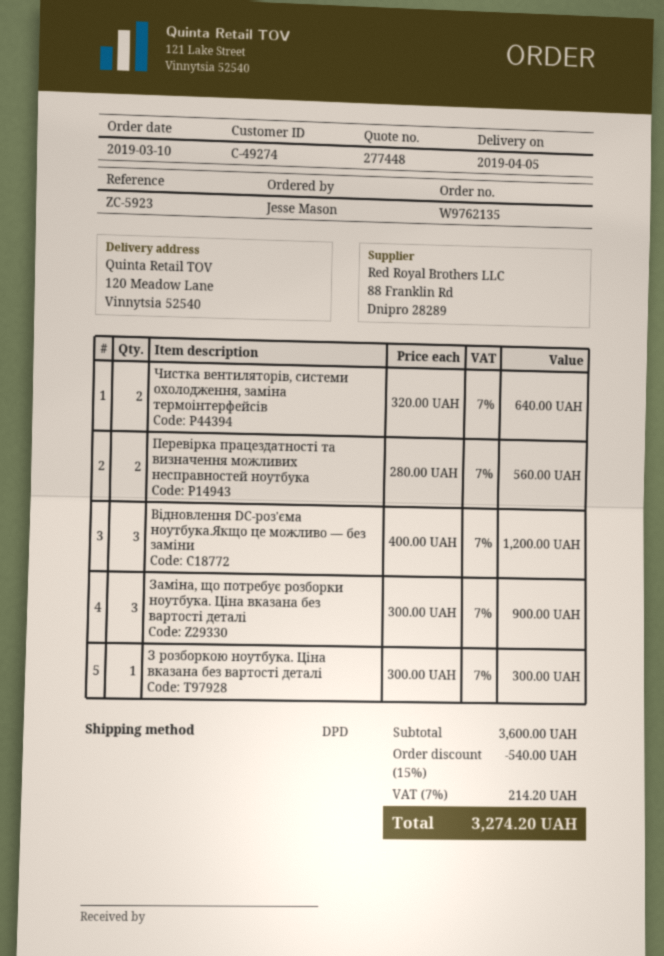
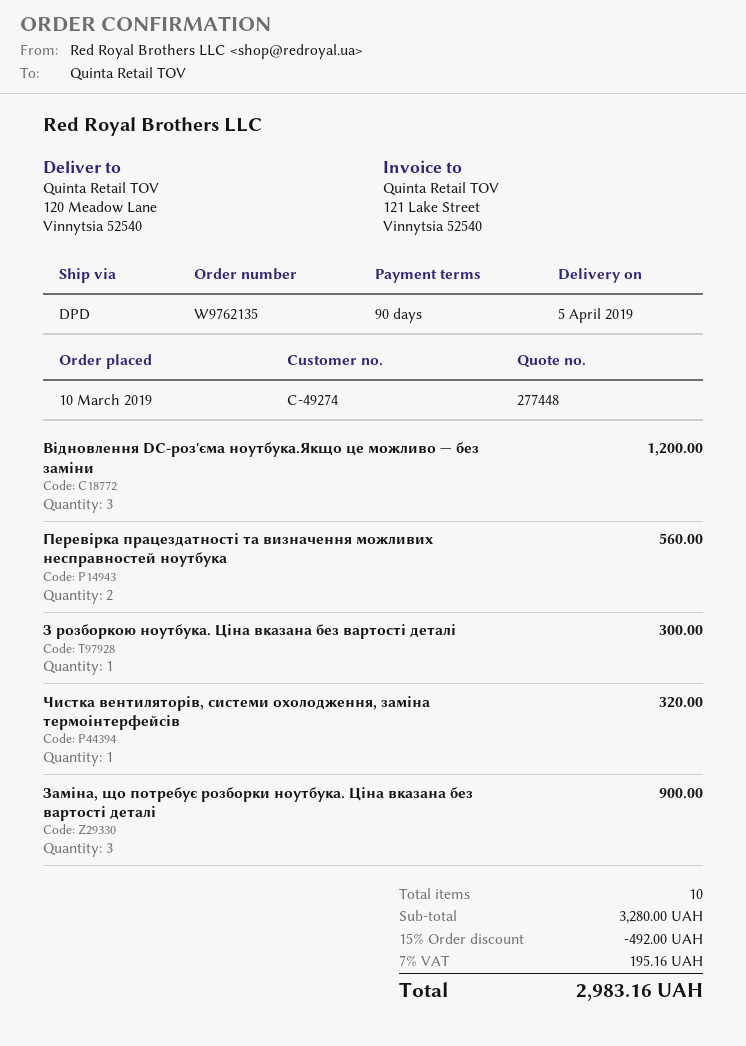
Чистка вентиляторів, системи охолодження, заміна термоінтерфейсів: 2 for 640.00 -> 1 for 320.00
subtotal: 3600.00 -> 3280.00
discount: 15% = 540.00 -> 15% = 492.00
tax: 7% = 214.20 -> 7% = 195.16
total: 3274.20 -> 2983.16

